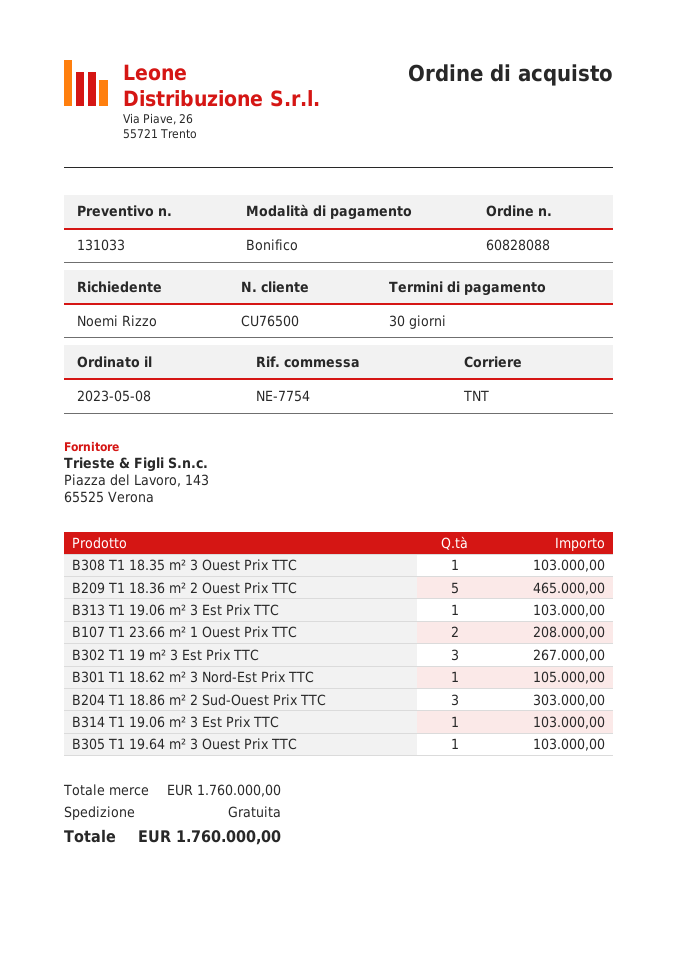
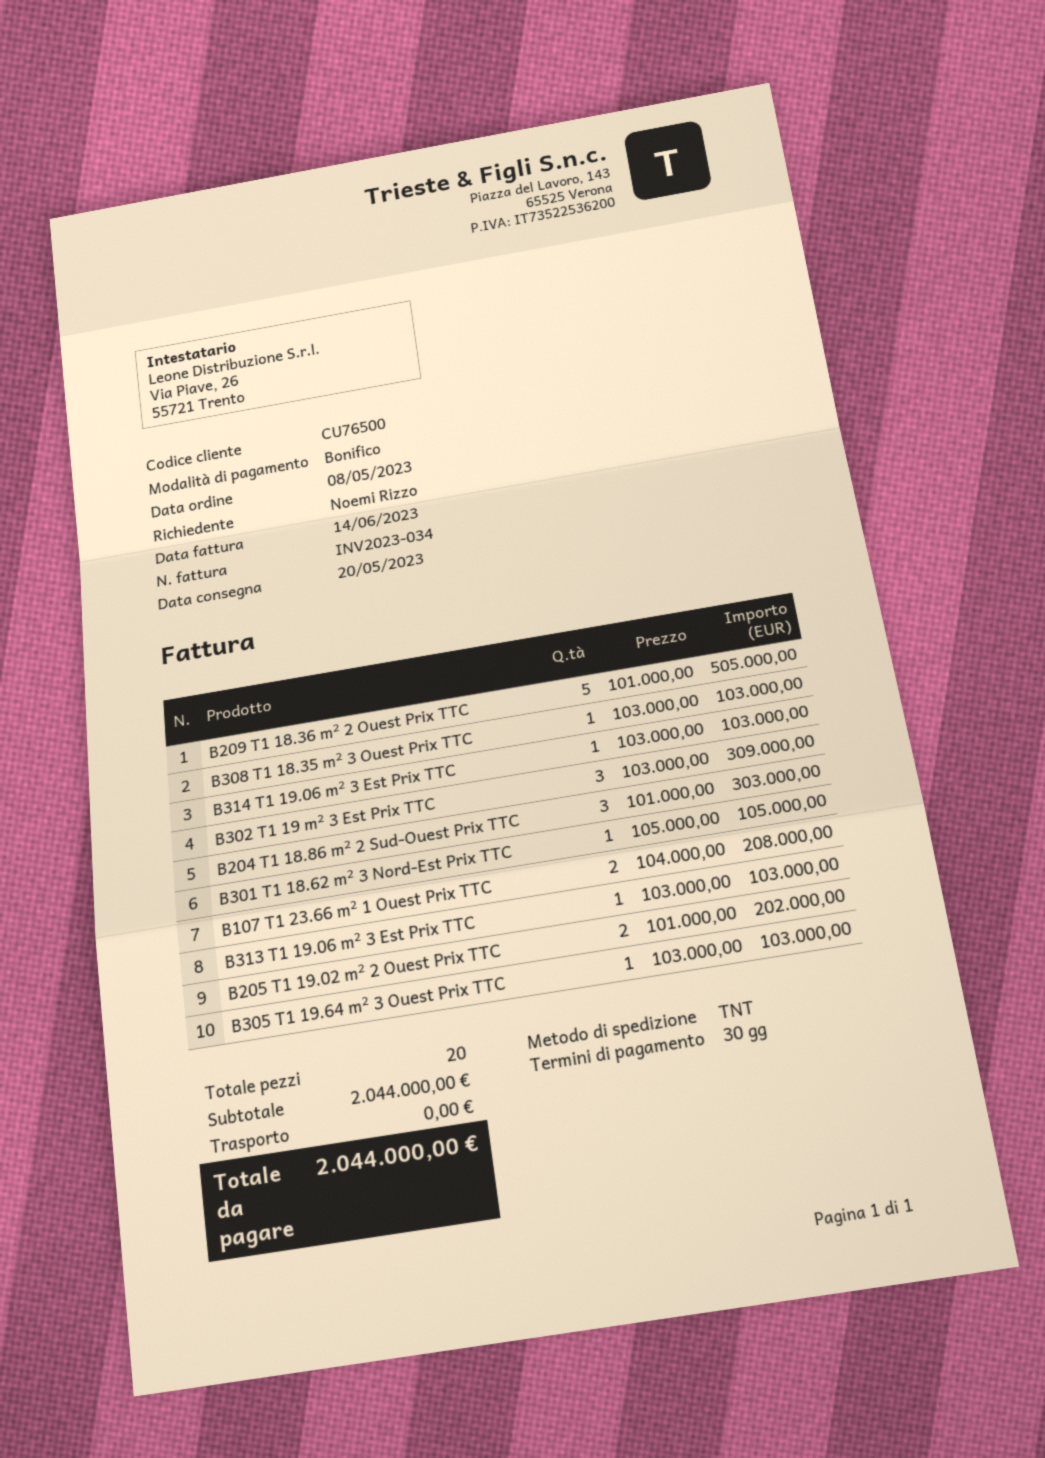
B209 T1 18.36 m² 2 Ouest Prix TTC: 5 for 465000.00 -> 5 for 505000.00
B302 T1 19 m² 3 Est Prix TTC: 3 for 267000.00 -> 3 for 309000.00
B205 T1 19.02 m² 2 Ouest Prix TTC: none -> 2 for 202000.00
subtotal: 1760000.00 -> 2044000.00
total: 1760000.00 -> 2044000.00

